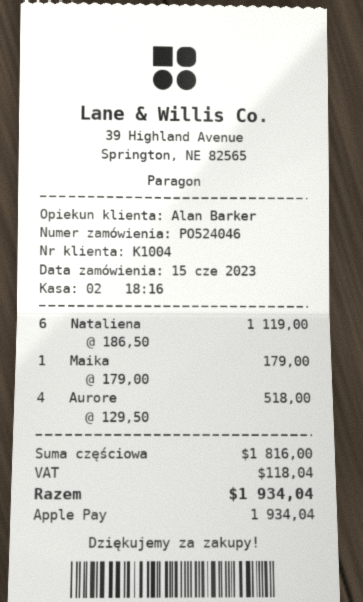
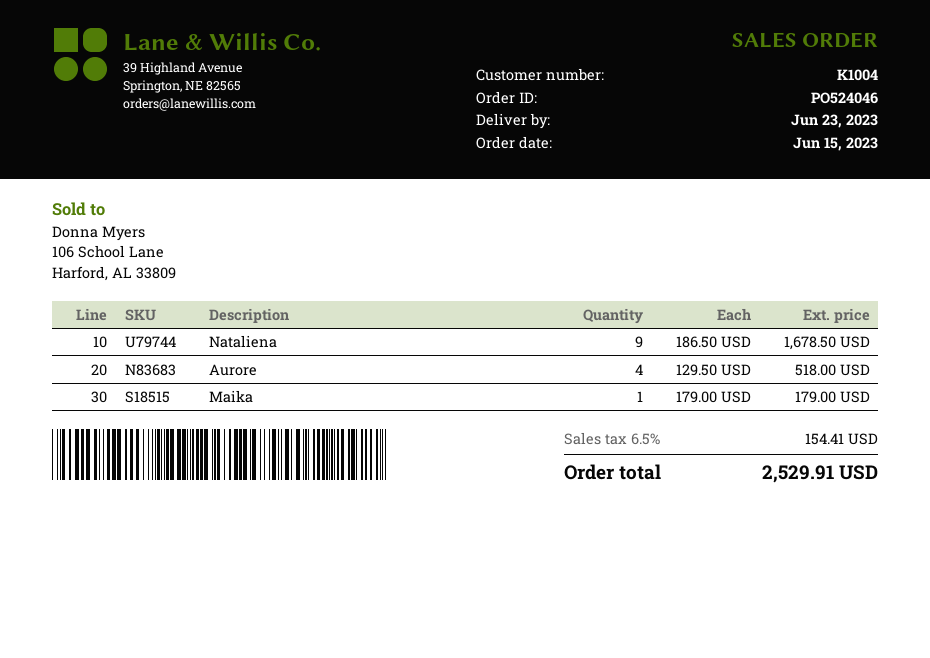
Nataliena: 6 x 186.50 = 1119.00 -> 9 x 186.50 = 1678.50
tax: 118.04 -> 154.41
total: 1934.04 -> 2529.91

